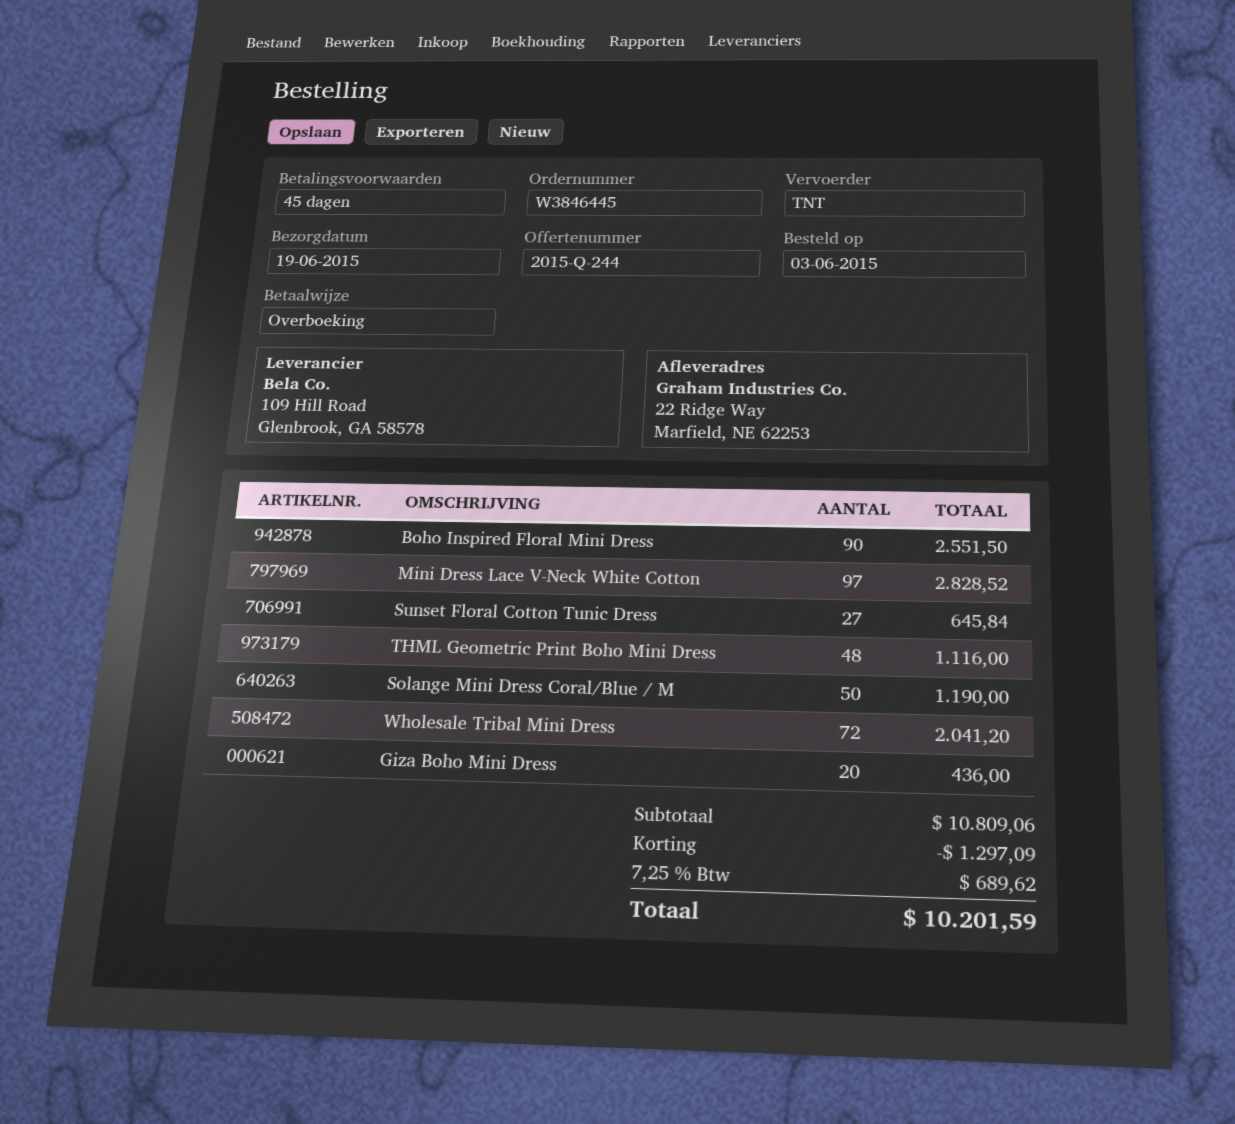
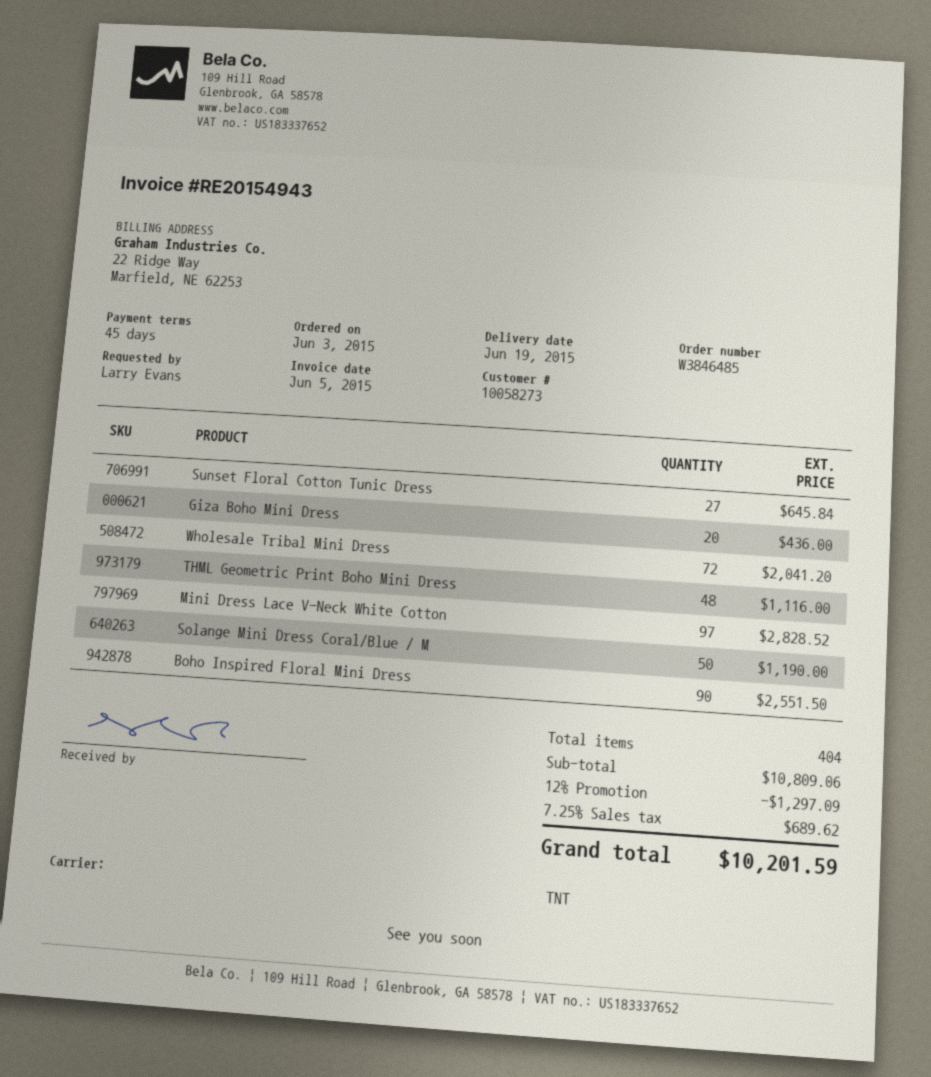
order number: W3846445 -> W3846485

